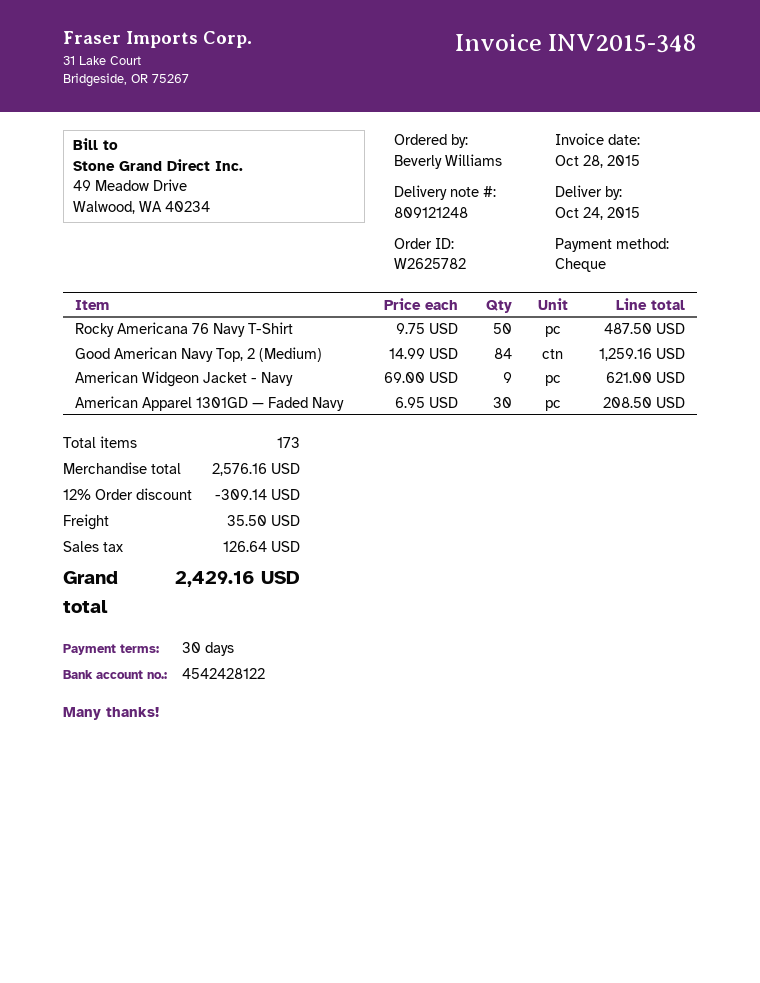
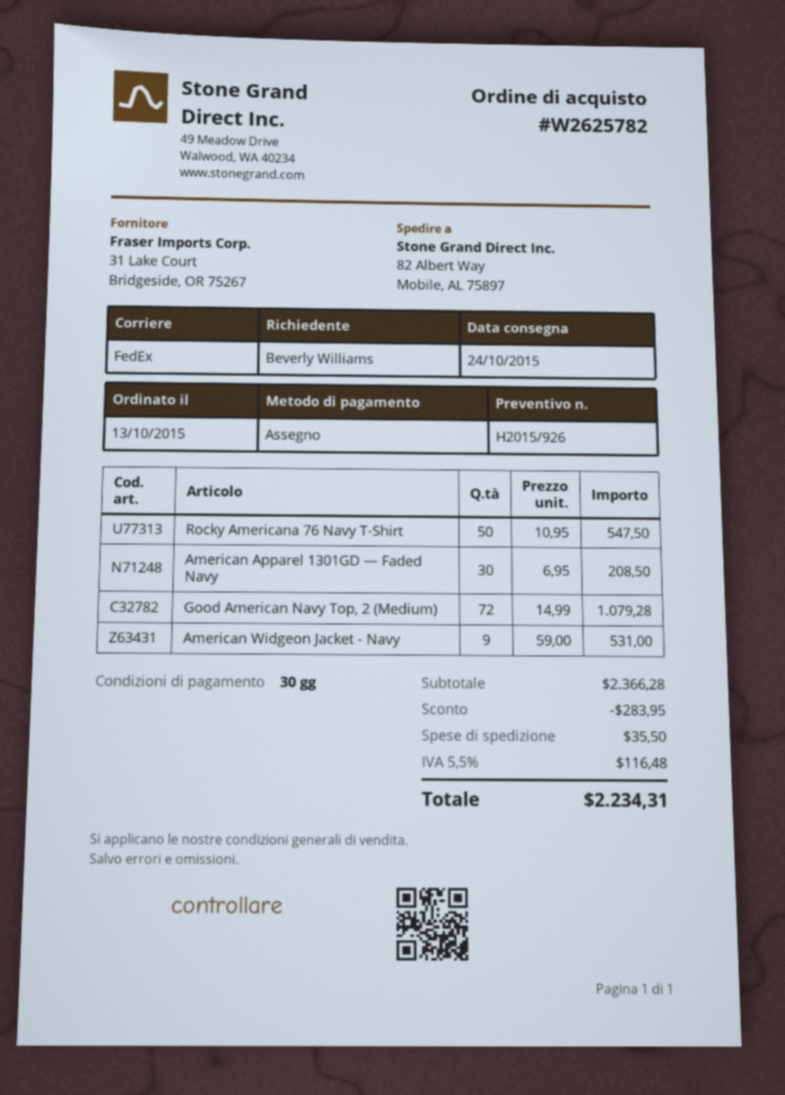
Rocky Americana 76 Navy T-Shirt: 50 x 9.75 = 487.50 -> 50 x 10.95 = 547.50
Good American Navy Top, 2 (Medium): 84 x 14.99 = 1259.16 -> 72 x 14.99 = 1079.28
American Widgeon Jacket - Navy: 9 x 69.00 = 621.00 -> 9 x 59.00 = 531.00
subtotal: 2576.16 -> 2366.28
discount: 309.14 -> 283.95
tax: 126.64 -> 116.48
total: 2429.16 -> 2234.31

